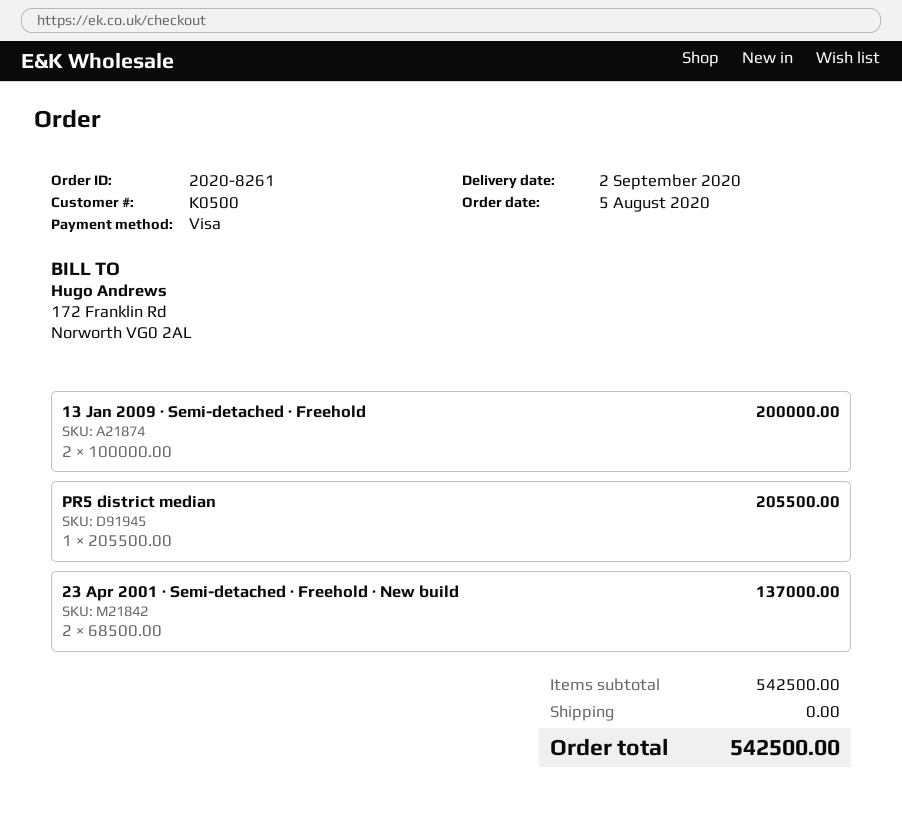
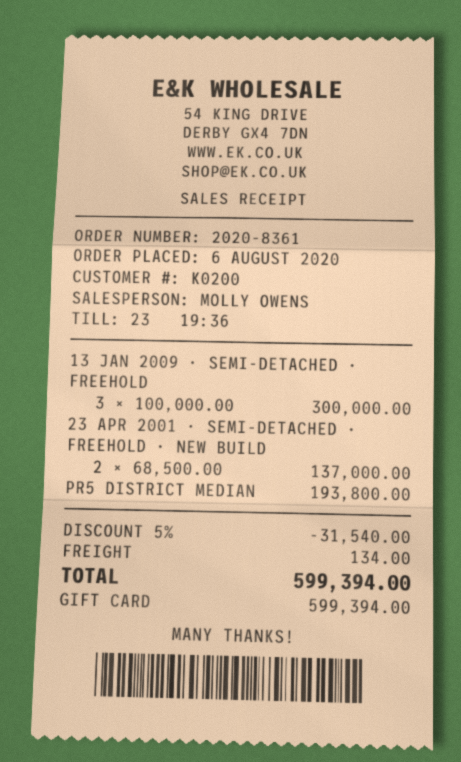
order number: 2020-8261 -> 2020-8361
order date: 2020-08-05 -> 2020-08-06
customer number: K0500 -> K0200
payment method: Visa -> gift card
13 Jan 2009 · Semi-detached · Freehold: 2 x 100000.00 = 200000.00 -> 3 x 100000.00 = 300000.00
PR5 district median: 1 x 205500.00 = 205500.00 -> 1 x 193800.00 = 193800.00
discount: none -> 5% = 31540.00
shipping: 0.00 -> 134.00
total: 542500.00 -> 599394.00

